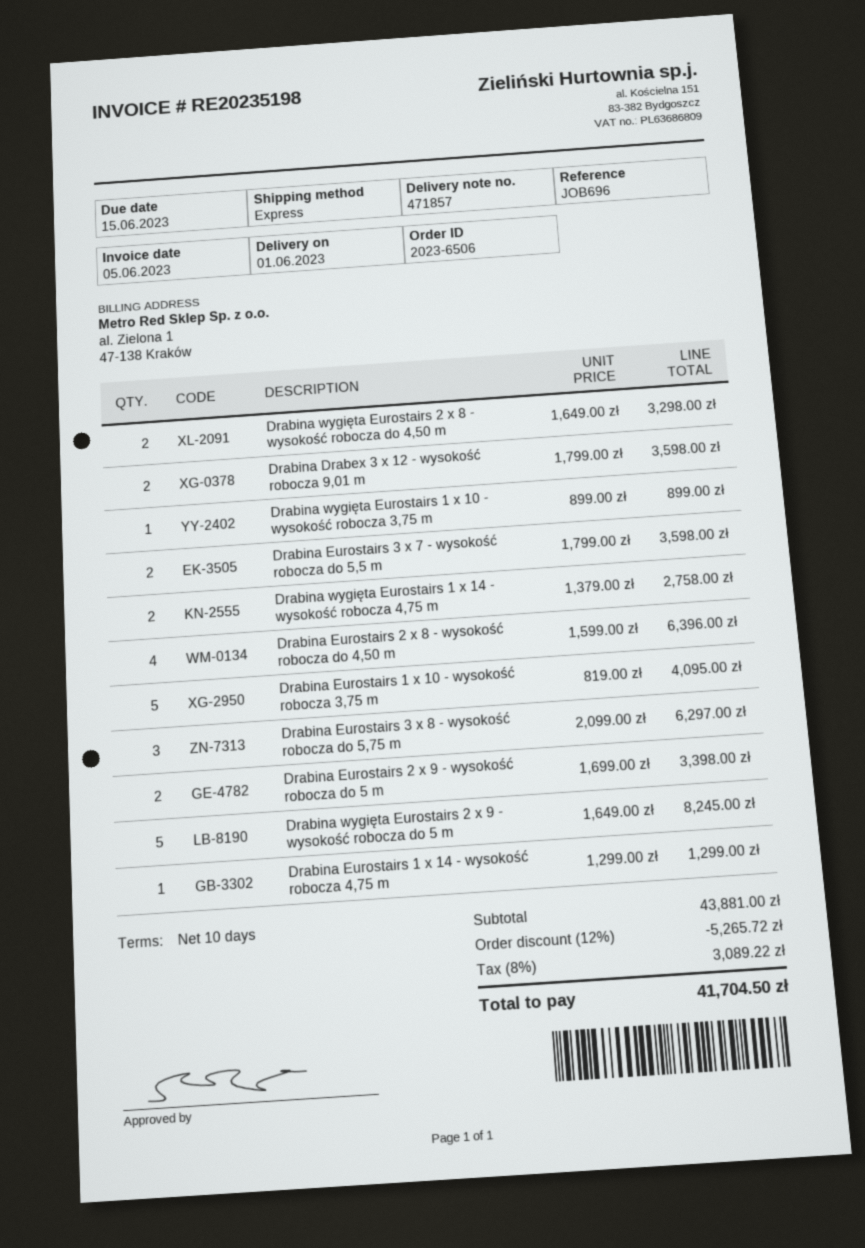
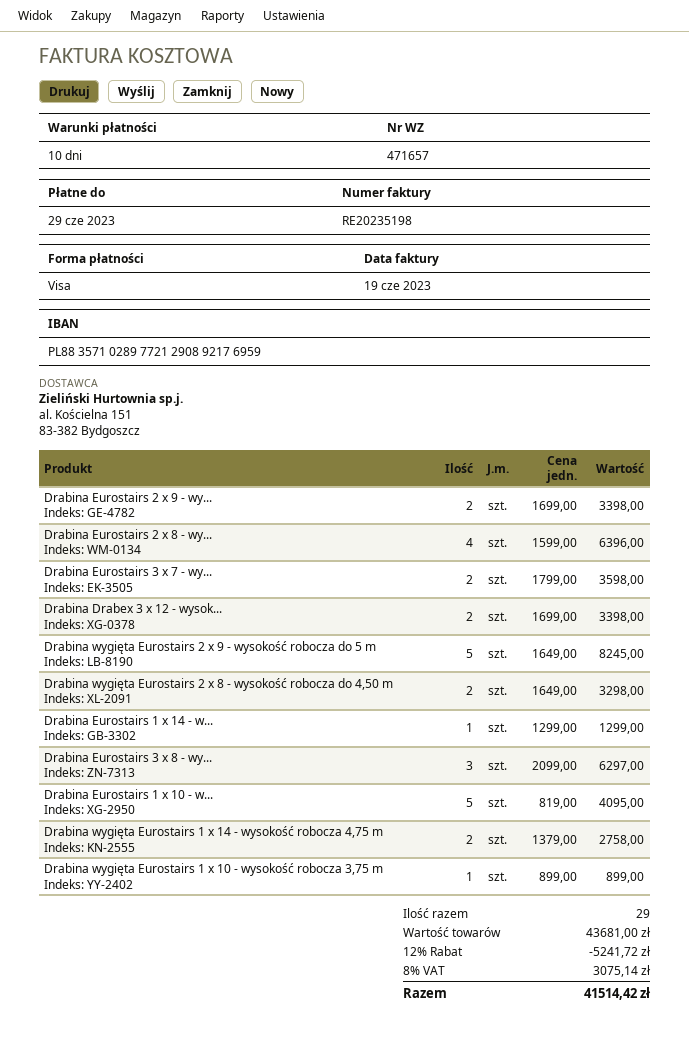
delivery note number: 471857 -> 471657
invoice date: 2023-06-05 -> 2023-06-19
due date: 2023-06-15 -> 2023-06-29
Drabina Drabex 3 x 12 - wysokość robocza 9,01 m: 2 x 1799.00 = 3598.00 -> 2 x 1699.00 = 3398.00
subtotal: 43881.00 -> 43681.00
discount: 12% = 5265.72 -> 12% = 5241.72
tax: 8% = 3089.22 -> 8% = 3075.14
total: 41704.50 -> 41514.42

